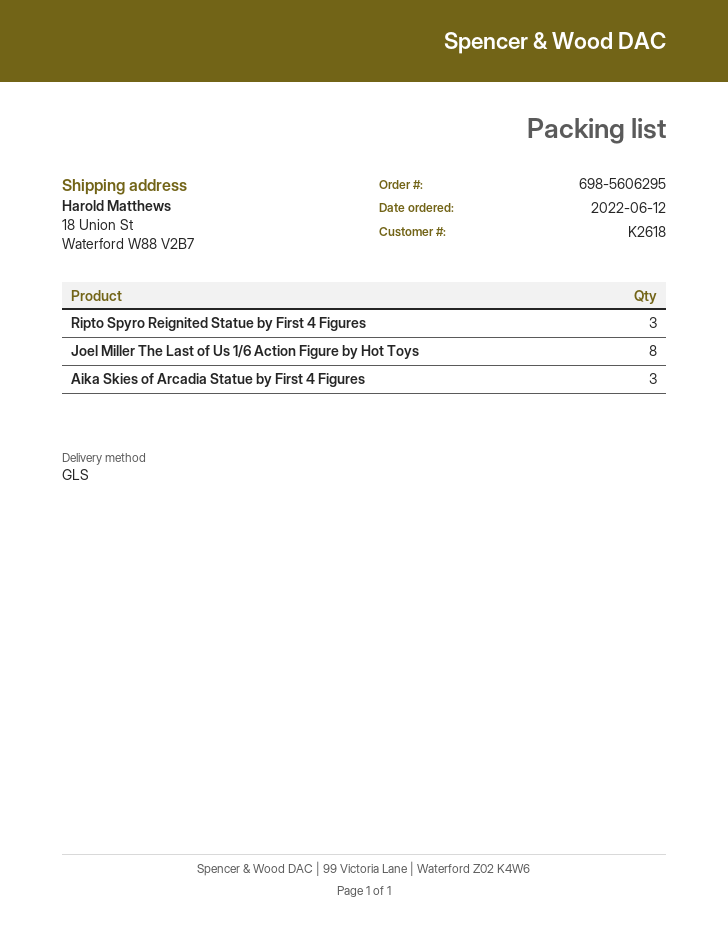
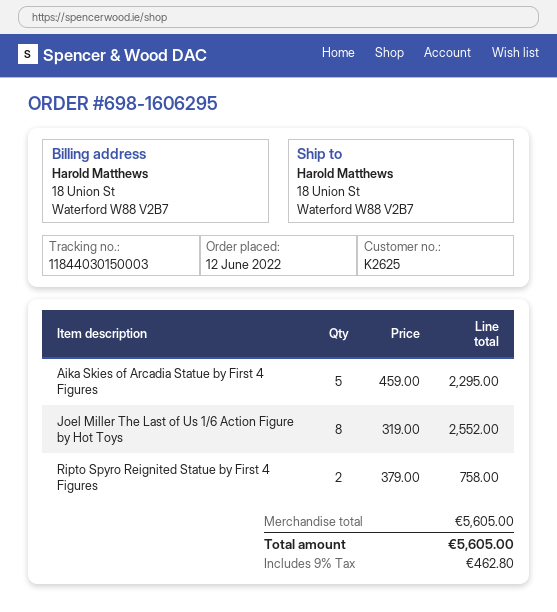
order number: 698-5606295 -> 698-1606295
customer number: K2618 -> K2625
Ripto Spyro Reignited Statue by First 4 Figures: 3 -> 2
Aika Skies of Arcadia Statue by First 4 Figures: 3 -> 5

